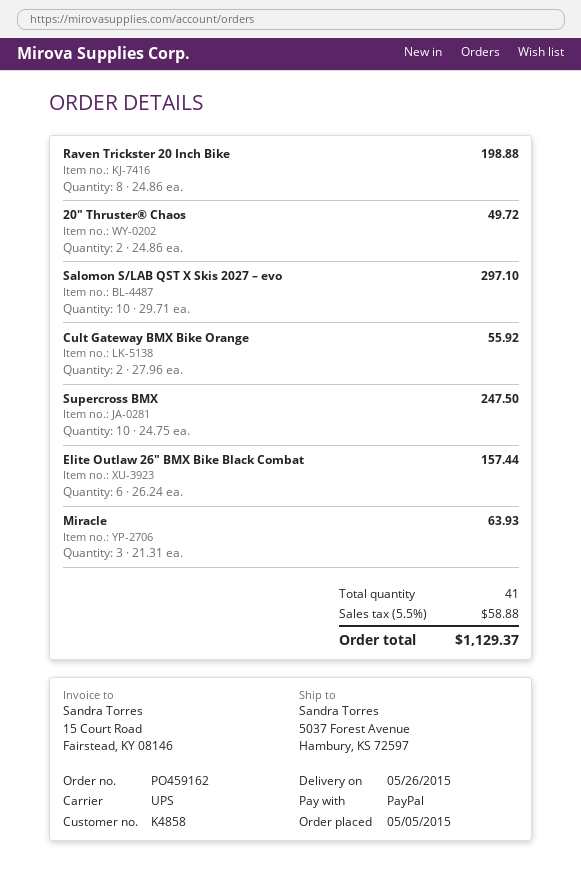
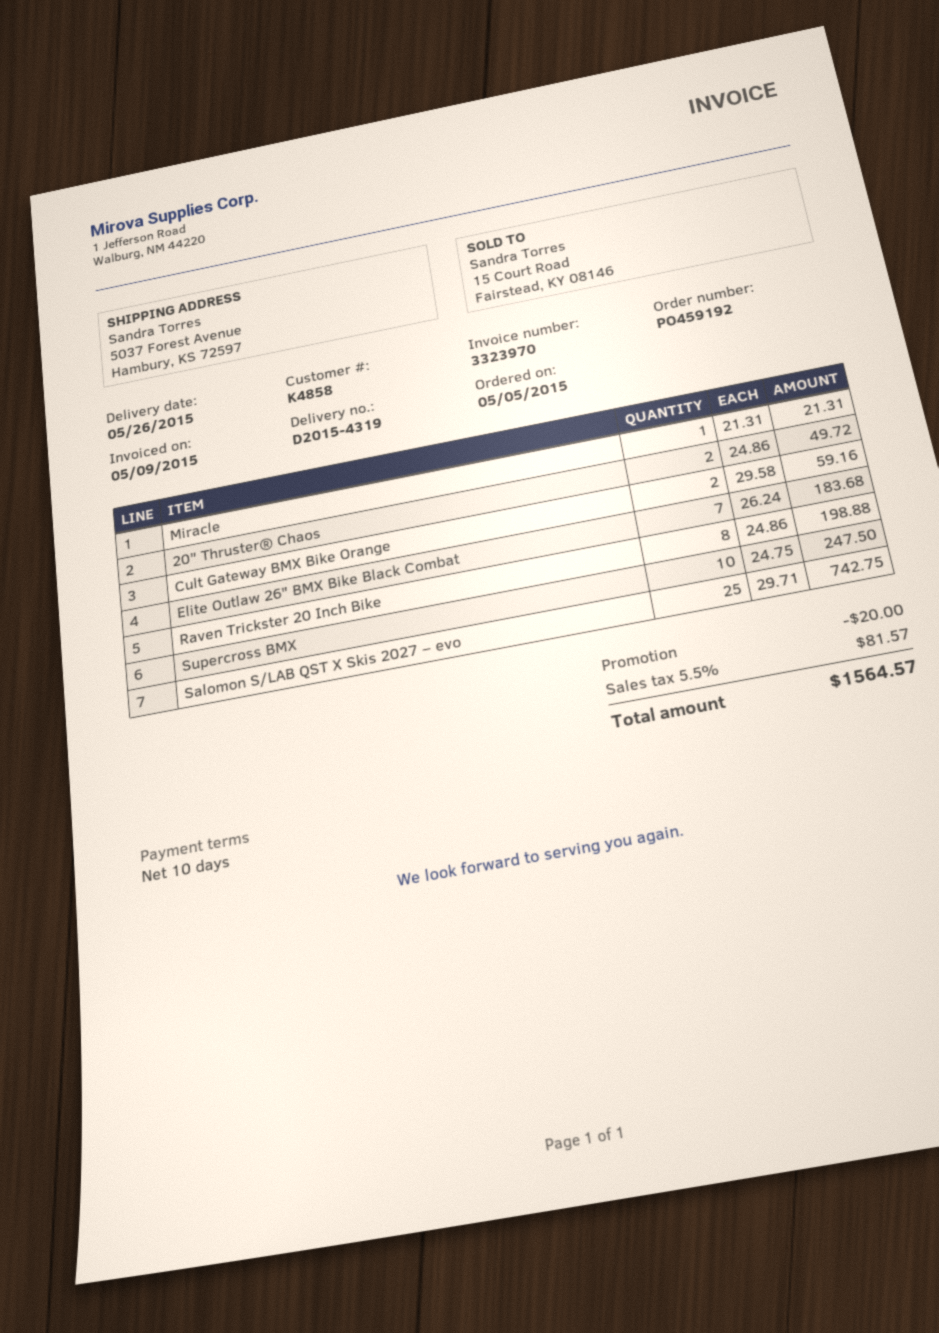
order number: PO459162 -> PO459192
Salomon S/LAB QST X Skis 2027 – evo: 10 x 29.71 = 297.10 -> 25 x 29.71 = 742.75
Cult Gateway BMX Bike Orange: 2 x 27.96 = 55.92 -> 2 x 29.58 = 59.16
Elite Outlaw 26" BMX Bike Black Combat: 6 x 26.24 = 157.44 -> 7 x 26.24 = 183.68
Miracle: 3 x 21.31 = 63.93 -> 1 x 21.31 = 21.31
discount: none -> 20.00
tax: 5.5% = 58.88 -> 5.5% = 81.57
total: 1129.37 -> 1564.57

